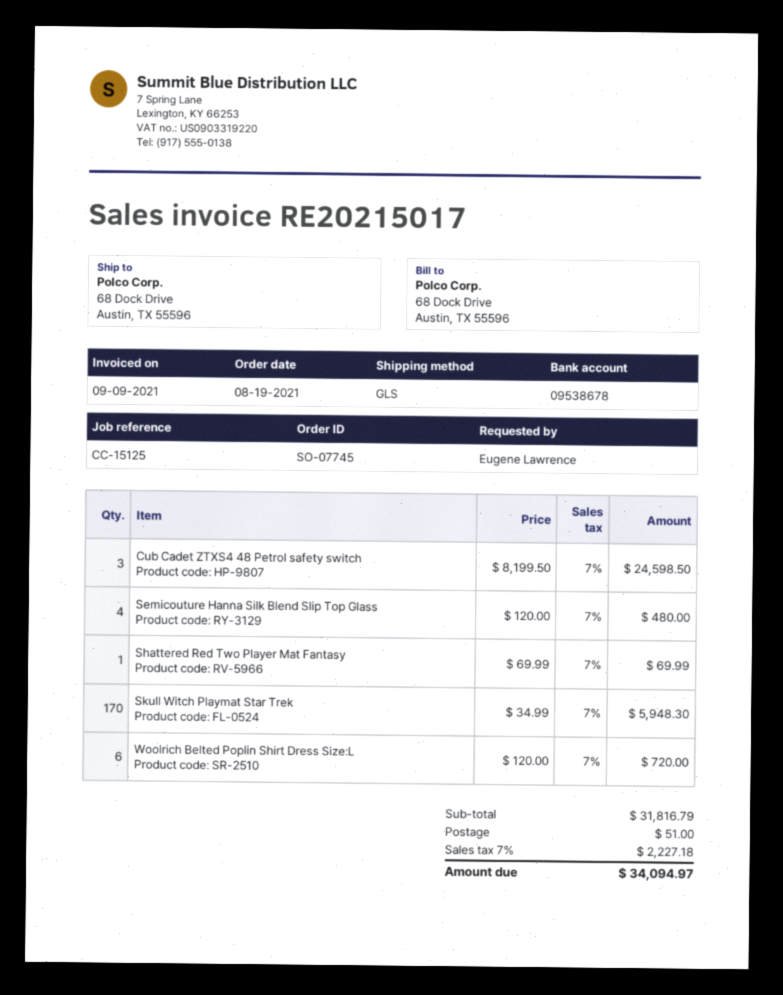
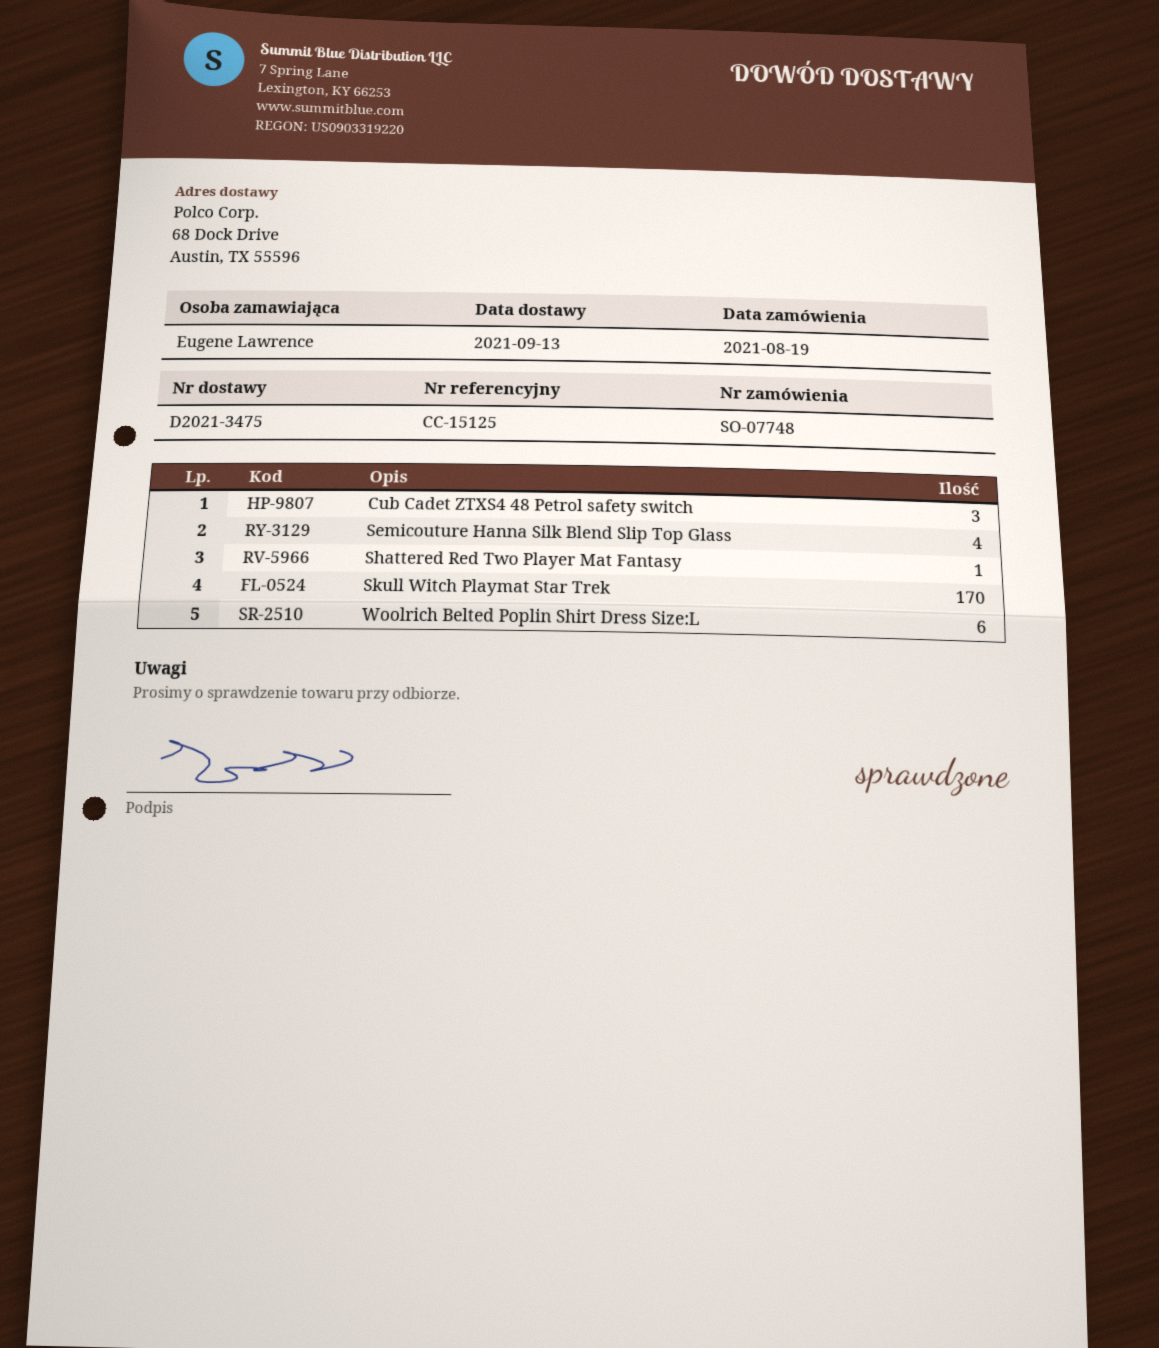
order number: SO-07745 -> SO-07748

